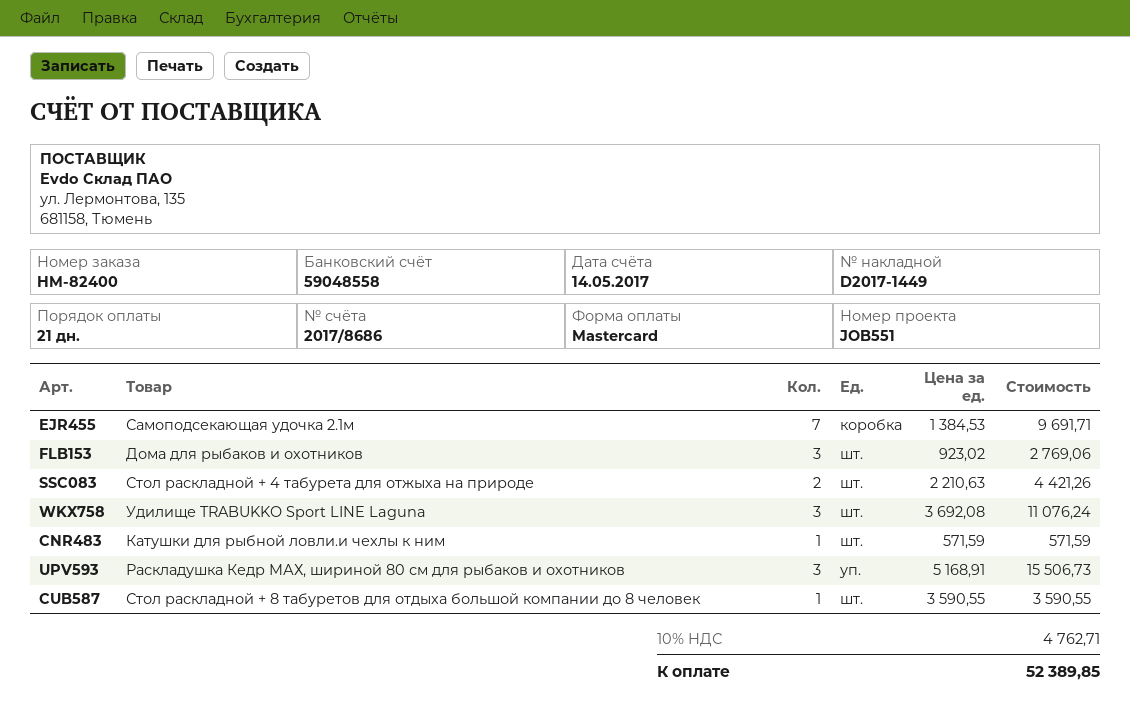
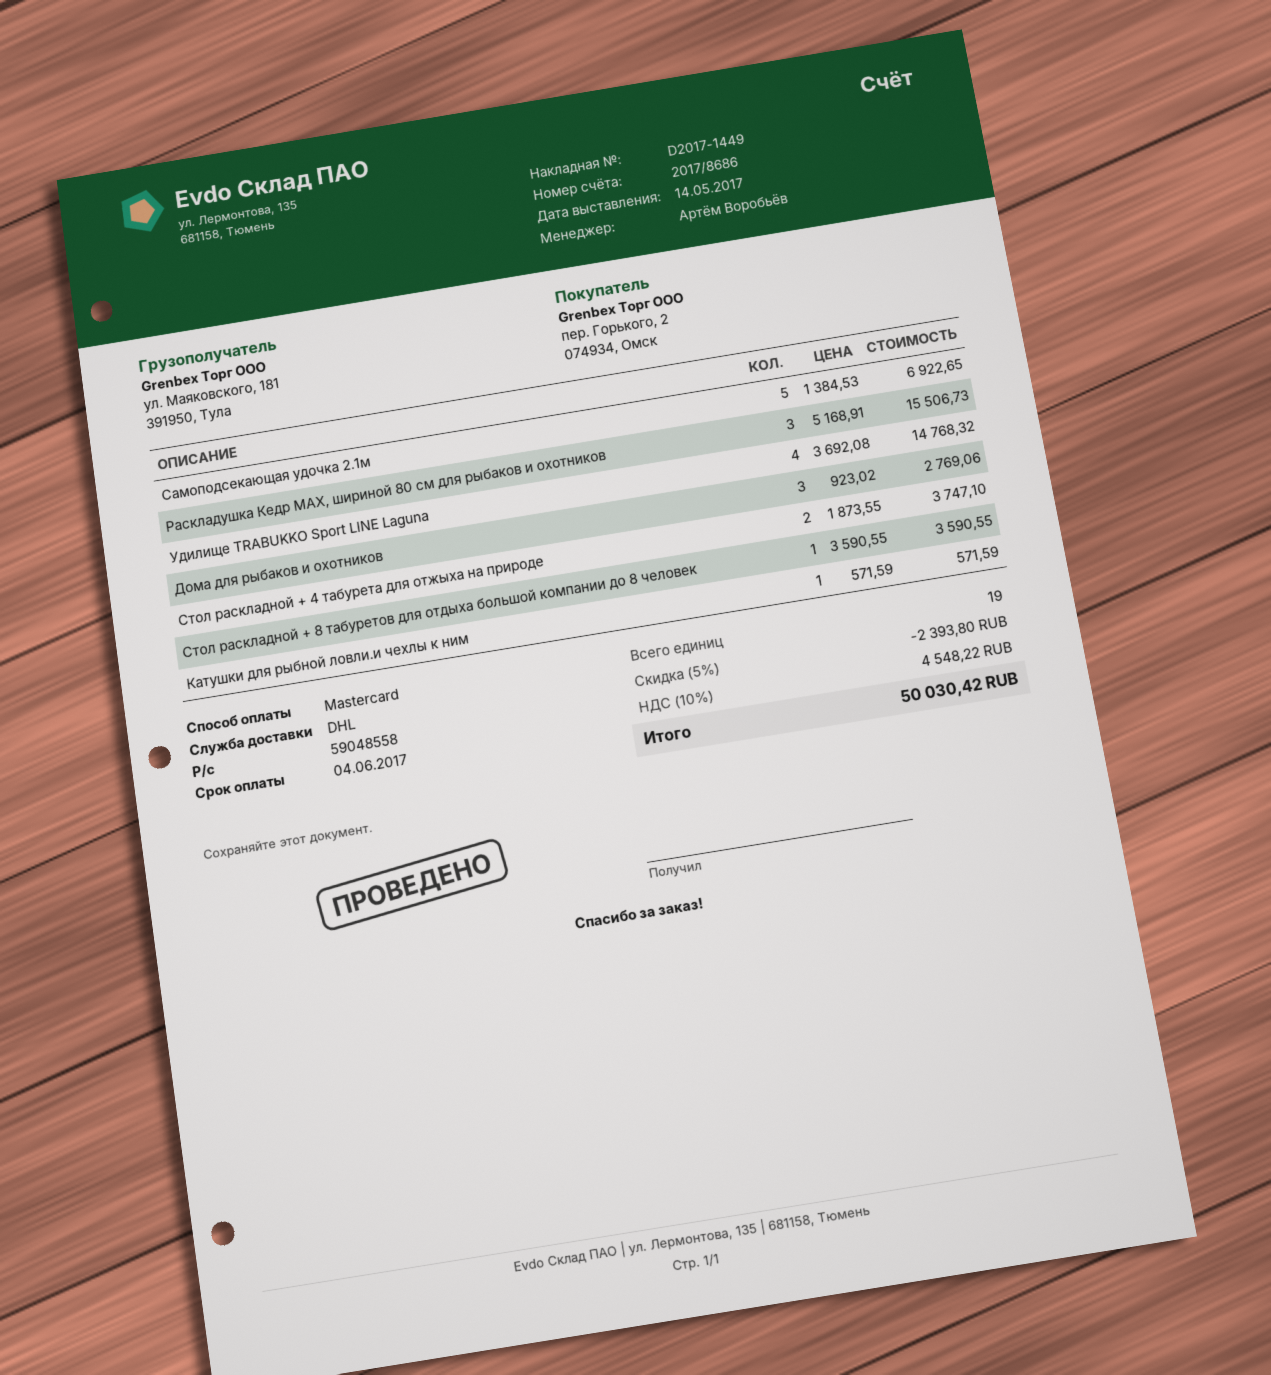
Самоподсекающая удочка 2.1м: 7 x 1384.53 = 9691.71 -> 5 x 1384.53 = 6922.65
Стол раскладной + 4 табурета для отжыха на природе: 2 x 2210.63 = 4421.26 -> 2 x 1873.55 = 3747.10
Удилище TRABUKKO Sport LINE Laguna: 3 x 3692.08 = 11076.24 -> 4 x 3692.08 = 14768.32
discount: none -> 5% = 2393.80
tax: 10% = 4762.71 -> 10% = 4548.22
total: 52389.85 -> 50030.42

